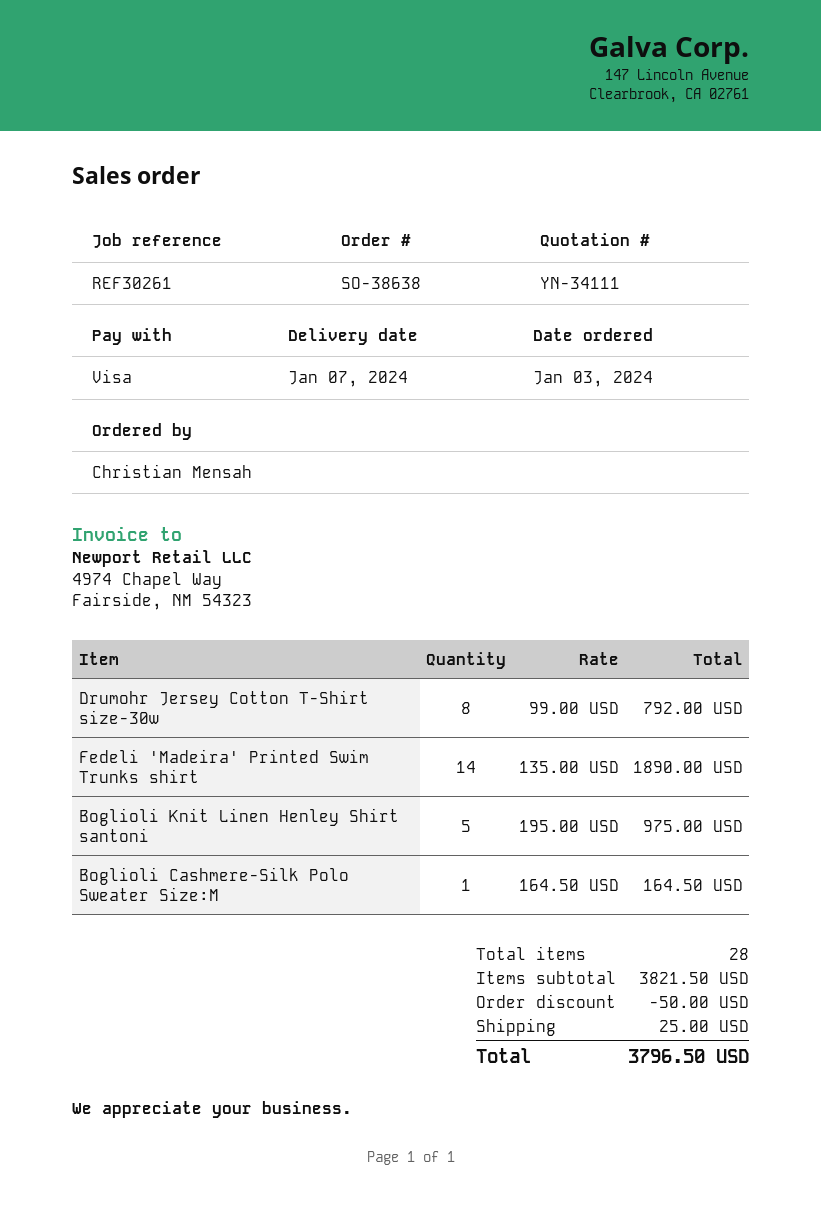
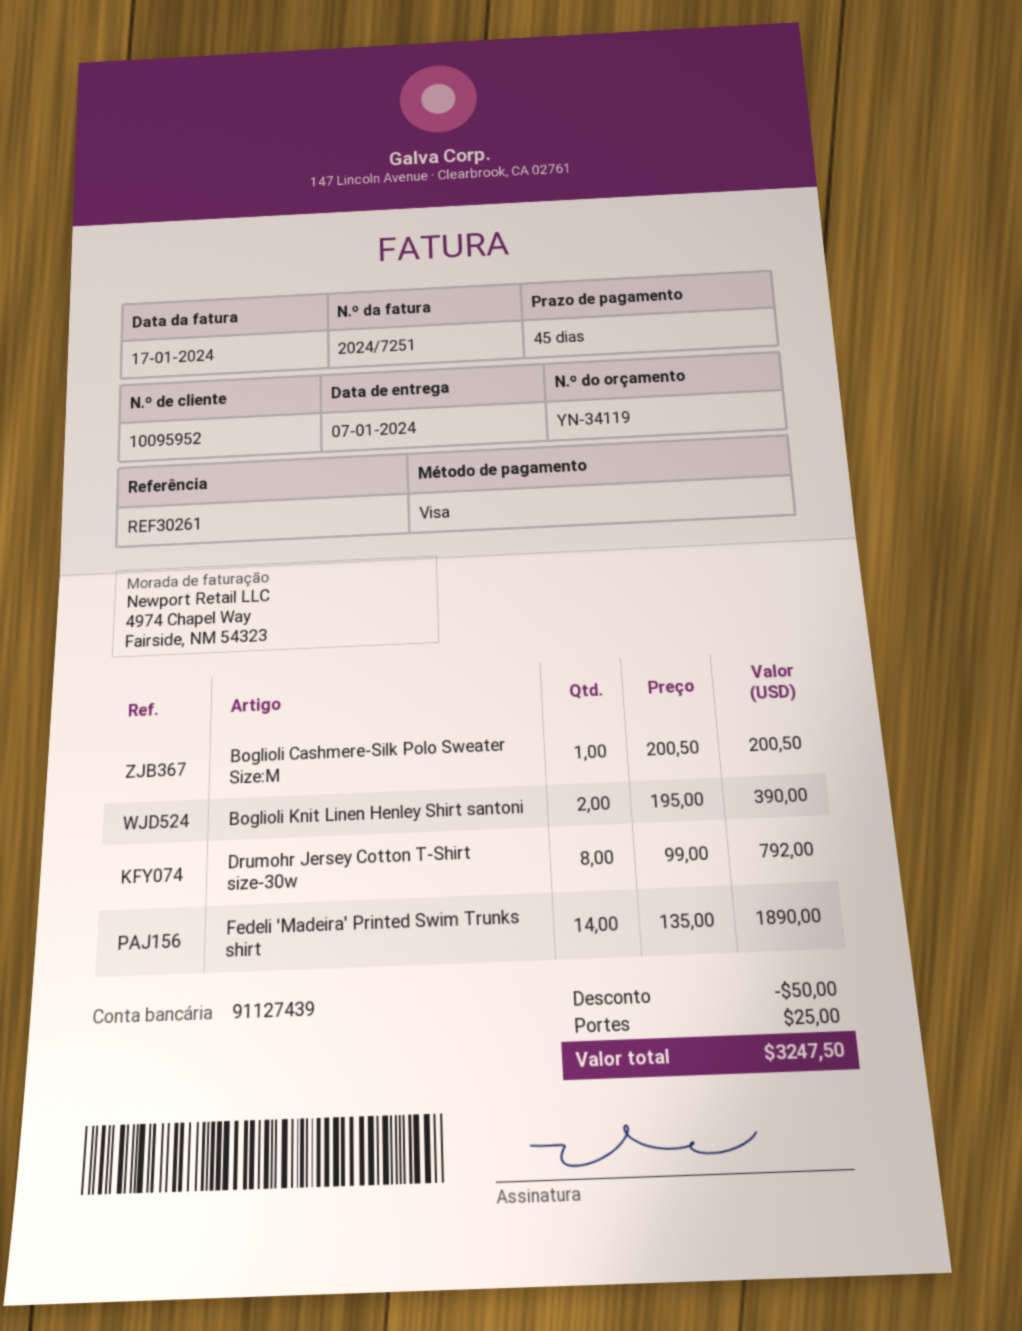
quote number: YN-34111 -> YN-34119
Boglioli Knit Linen Henley Shirt santoni: 5 x 195.00 = 975.00 -> 2 x 195.00 = 390.00
Boglioli Cashmere-Silk Polo Sweater Size:M: 1 x 164.50 = 164.50 -> 1 x 200.50 = 200.50
total: 3796.50 -> 3247.50

